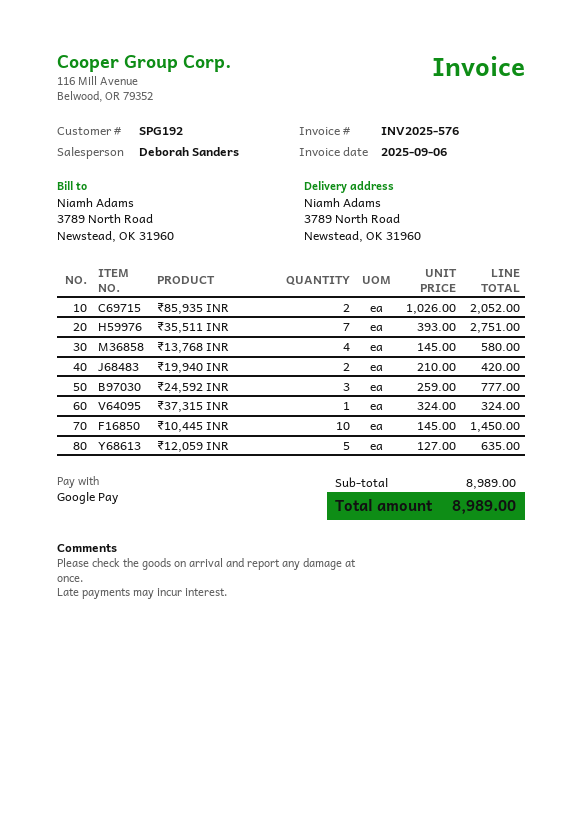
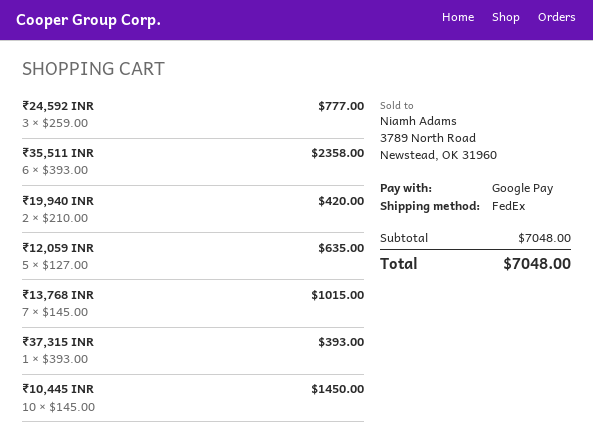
₹85,935 INR: 2 x 1026.00 = 2052.00 -> none
₹35,511 INR: 7 x 393.00 = 2751.00 -> 6 x 393.00 = 2358.00
₹13,768 INR: 4 x 145.00 = 580.00 -> 7 x 145.00 = 1015.00
₹37,315 INR: 1 x 324.00 = 324.00 -> 1 x 393.00 = 393.00
subtotal: 8989.00 -> 7048.00
total: 8989.00 -> 7048.00

